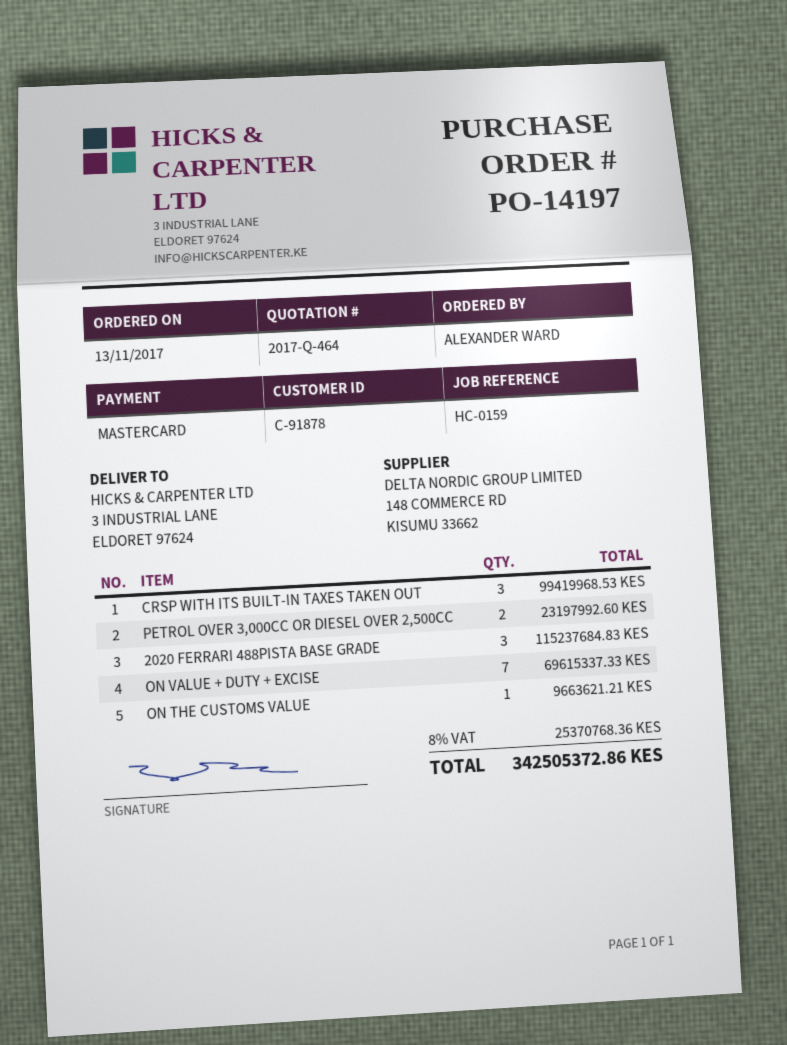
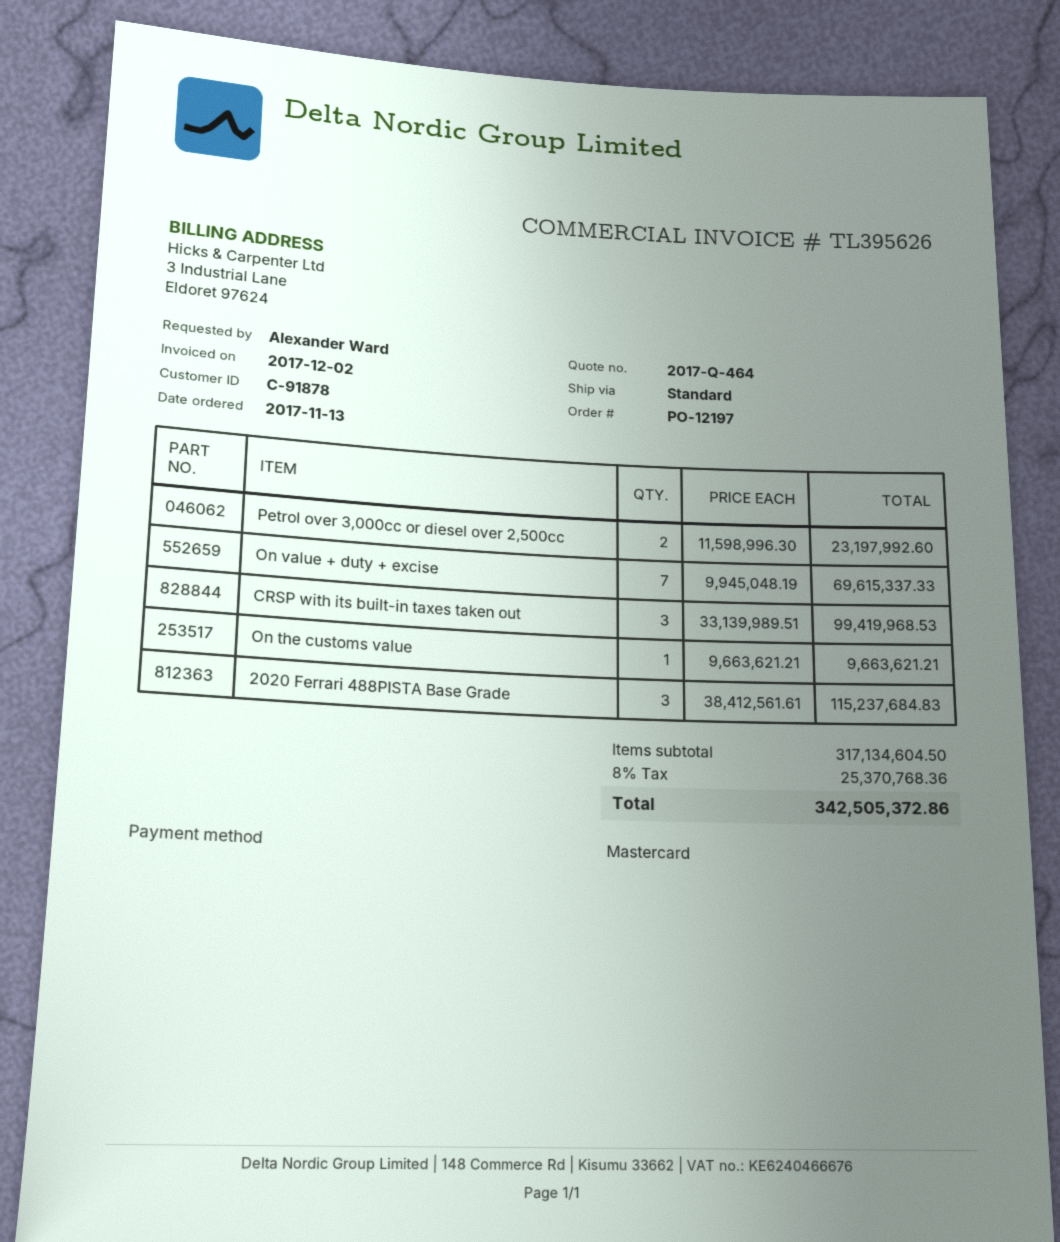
order number: PO-14197 -> PO-12197

